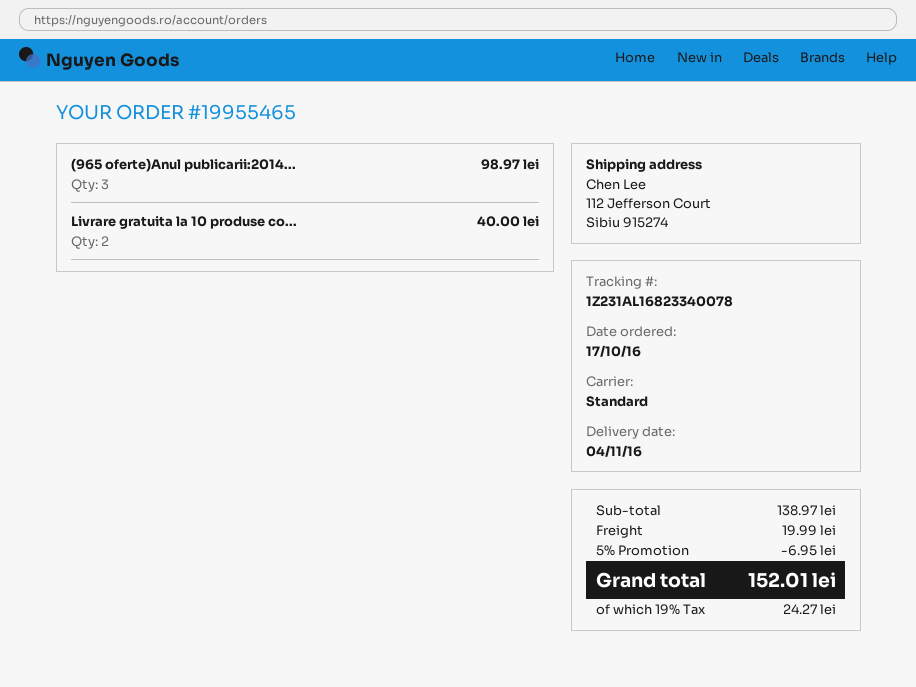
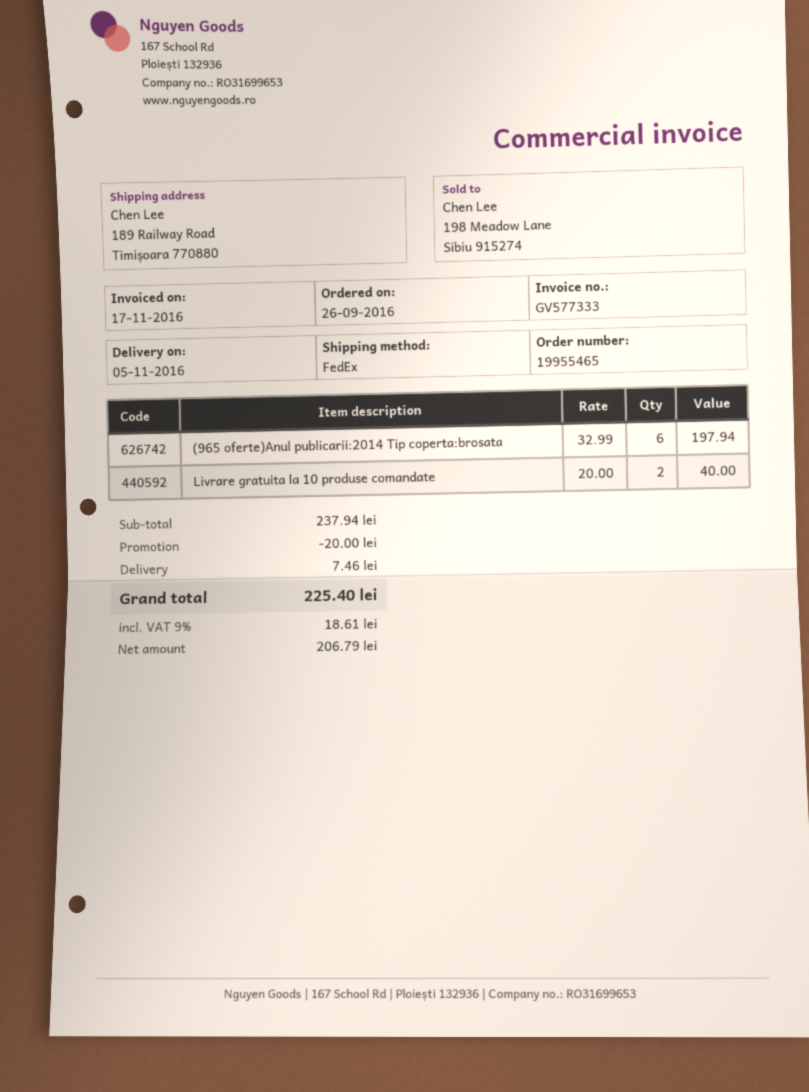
order date: 2016-10-17 -> 2016-09-26
delivery date: 2016-11-04 -> 2016-11-05
shipping method: standard -> FedEx
ship to: 112 Jefferson Court, Sibiu 915274 -> 189 Railway Road, Timișoara 770880
(965 oferte)Anul publicarii:2014...: 3 for 98.97 -> 6 for 197.94
subtotal: 138.97 -> 237.94
discount: 6.95 -> 20.00
shipping: 19.99 -> 7.46
tax: 19% = 24.27 -> 9% = 18.61
total: 152.01 -> 225.40

